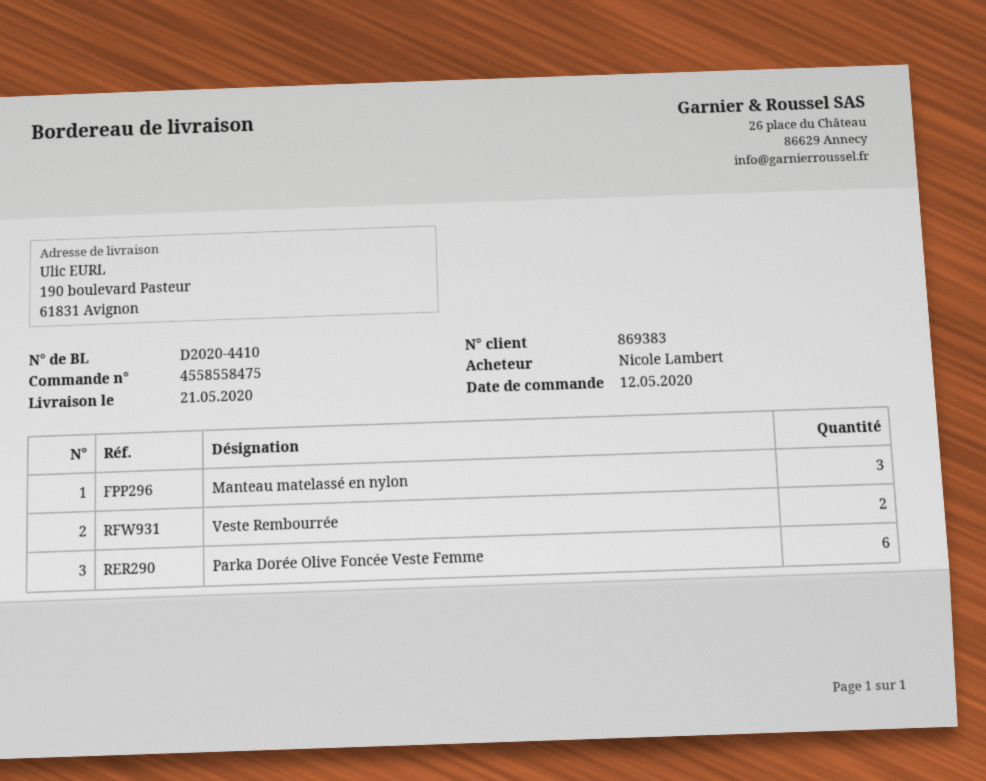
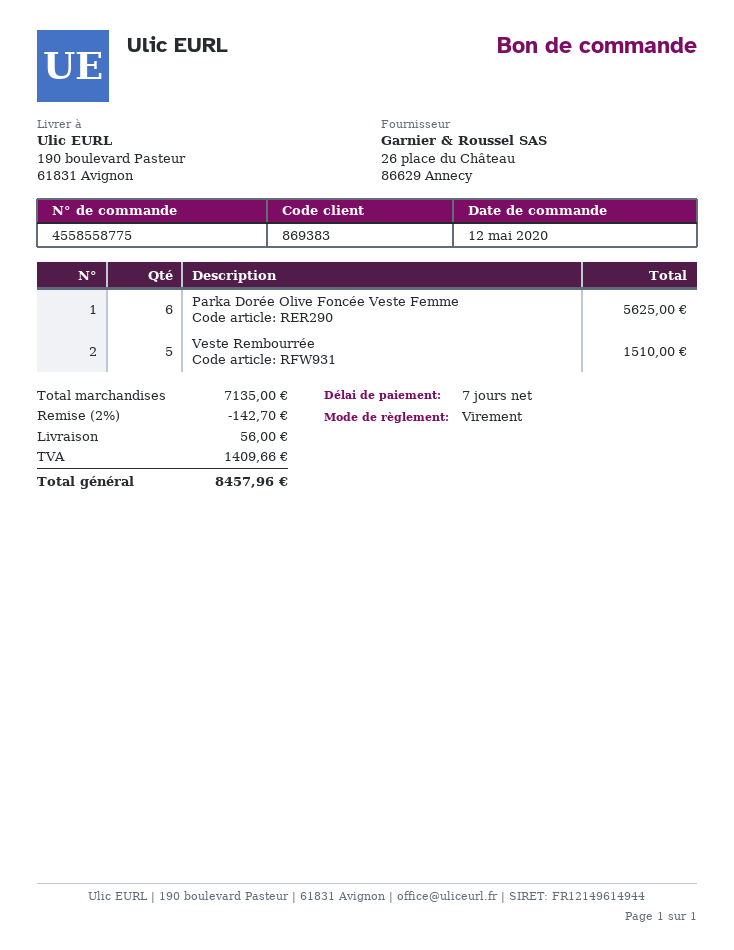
order number: 4558558475 -> 4558558775
Manteau matelassé en nylon: 3 -> none
Veste Rembourrée: 2 -> 5

